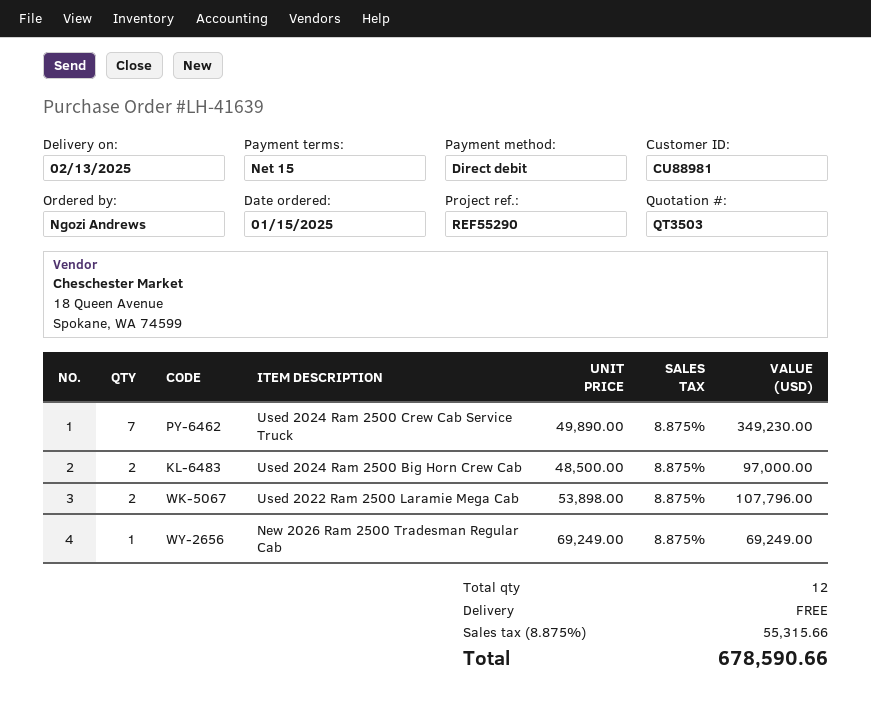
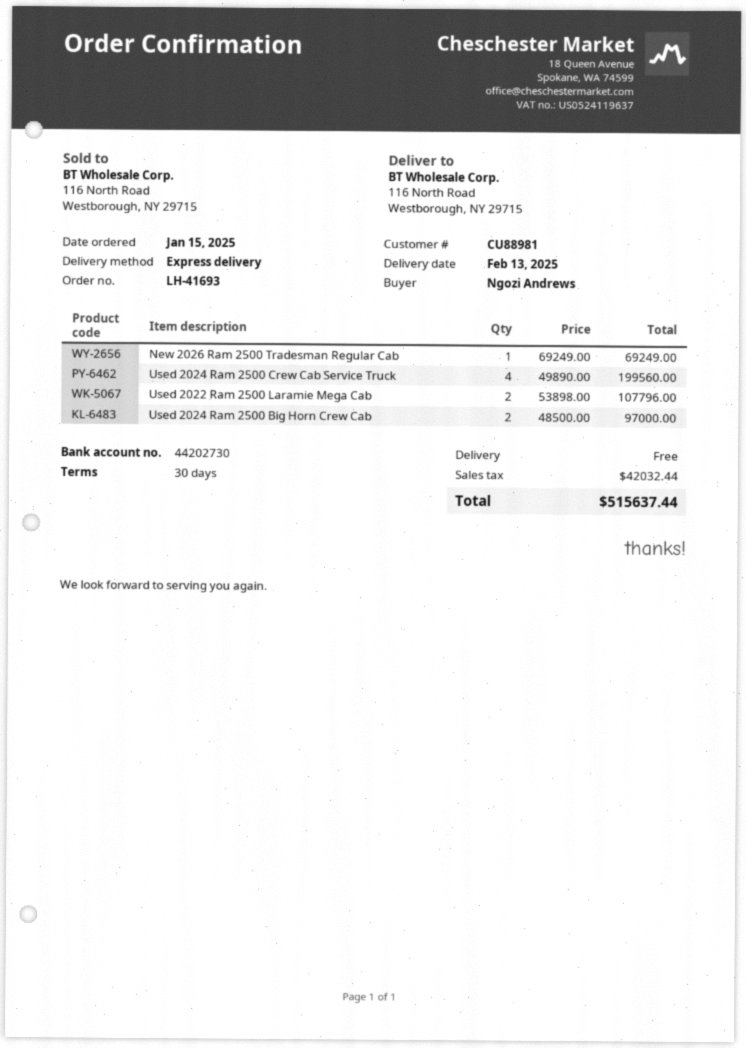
order number: LH-41639 -> LH-41693
payment terms: 15 days -> 30 days
Used 2024 Ram 2500 Crew Cab Service Truck: 7 x 49890.00 = 349230.00 -> 4 x 49890.00 = 199560.00
tax: 55315.66 -> 42032.44
total: 678590.66 -> 515637.44

